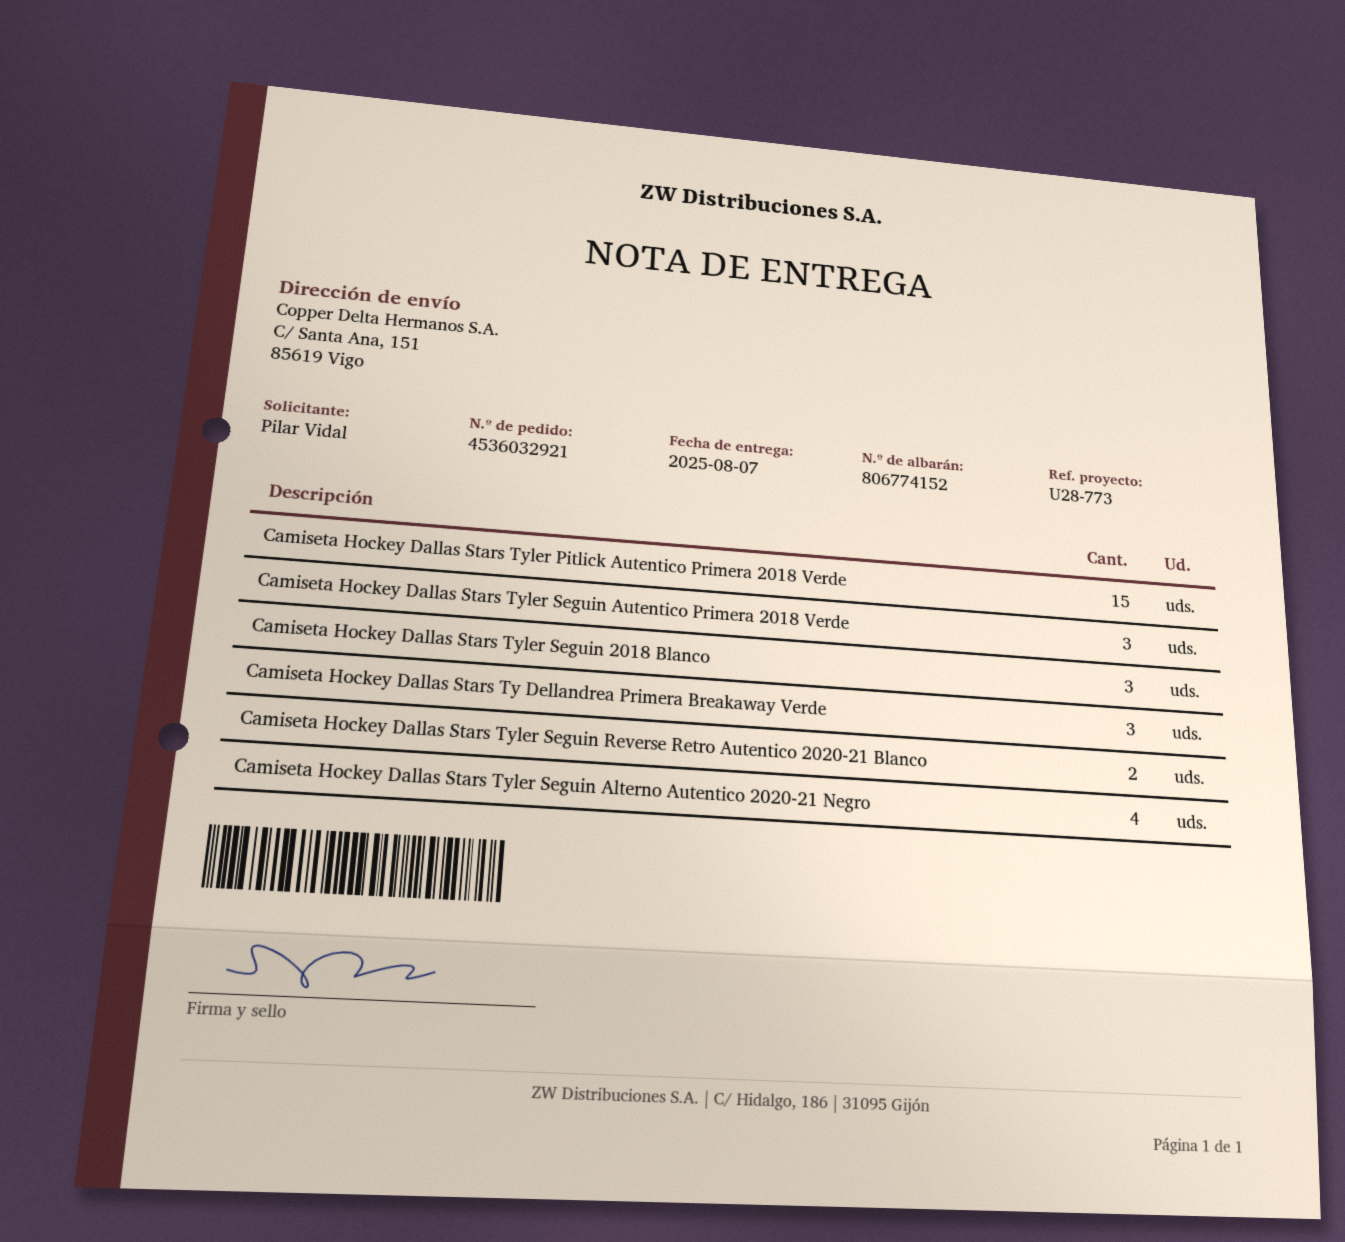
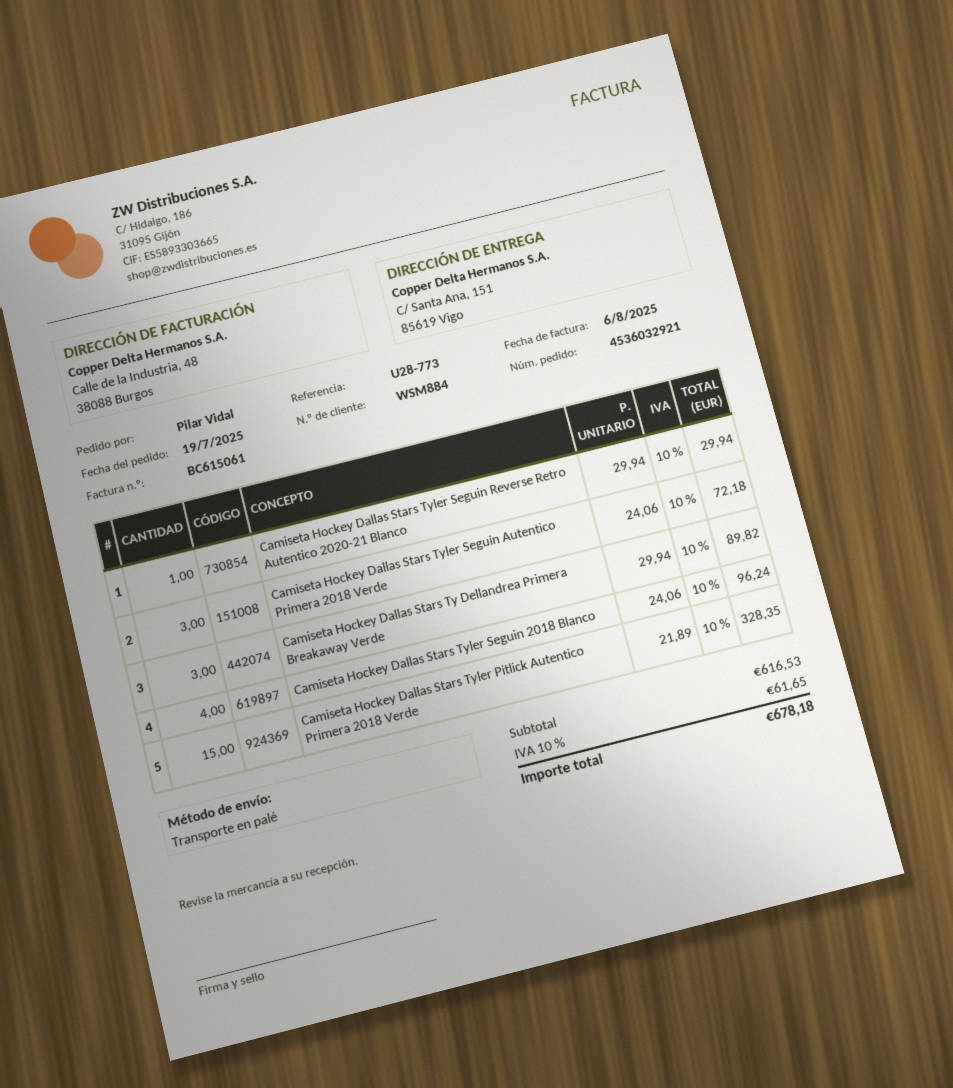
Camiseta Hockey Dallas Stars Tyler Seguin 2018 Blanco: 3 -> 4
Camiseta Hockey Dallas Stars Tyler Seguin Reverse Retro Autentico 2020-21 Blanco: 2 -> 1
Camiseta Hockey Dallas Stars Tyler Seguin Alterno Autentico 2020-21 Negro: 4 -> none

